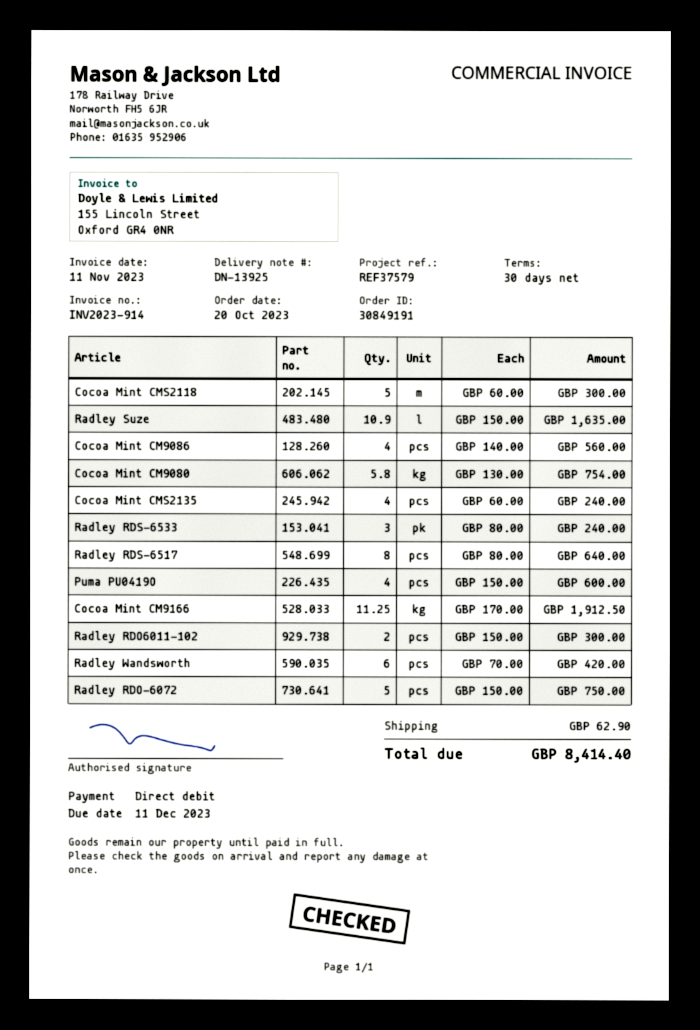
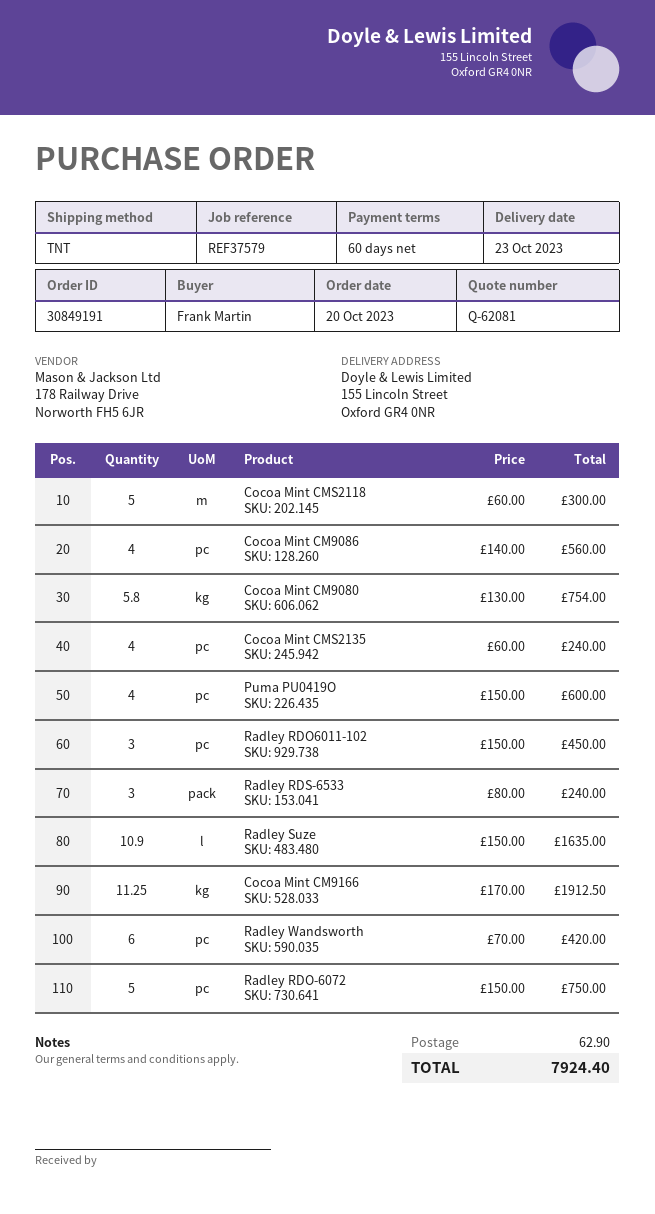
payment terms: 30 days -> 60 days
Radley RDS-6517: 8 x 80.00 = 640.00 -> none
Radley RDO6011-102: 2 x 150.00 = 300.00 -> 3 x 150.00 = 450.00
total: 8414.40 -> 7924.40

